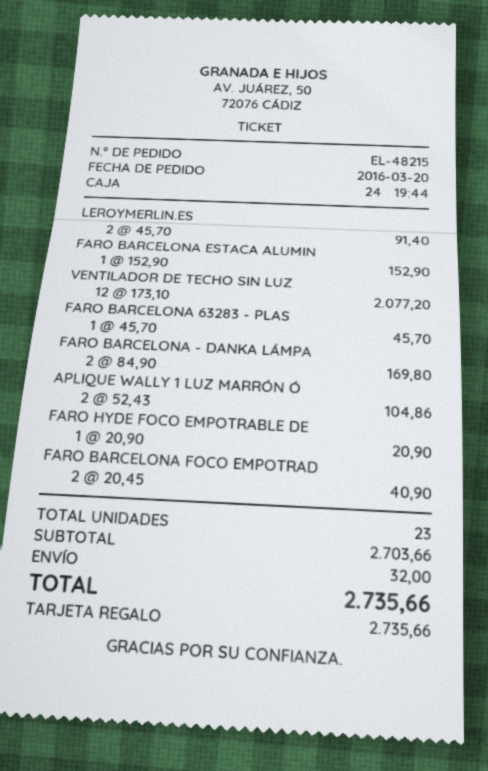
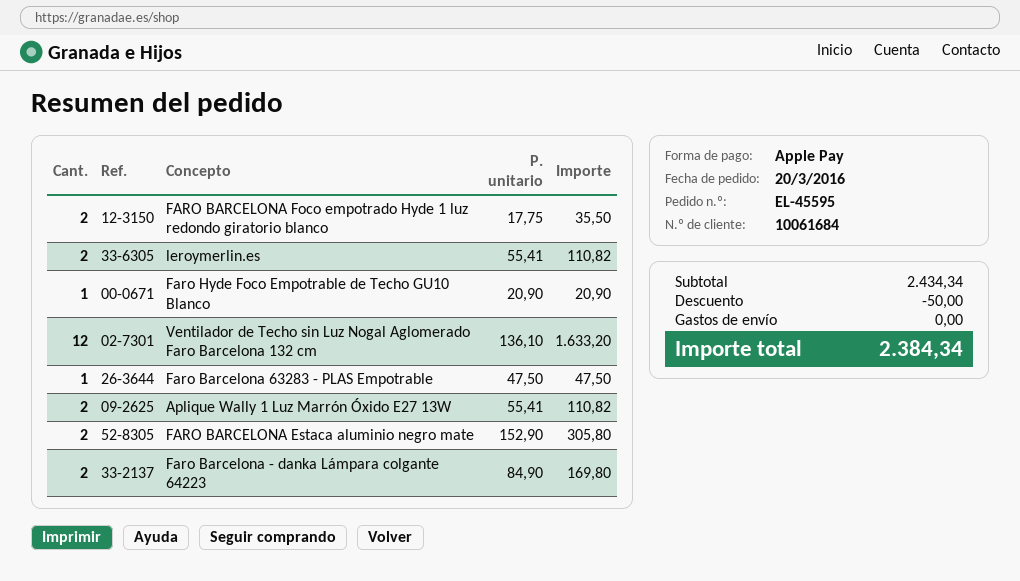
order number: EL-48215 -> EL-45595
payment method: gift card -> Apple Pay
LEROYMERLIN.ES: 2 x 45.70 = 91.40 -> 2 x 55.41 = 110.82
FARO BARCELONA ESTACA ALUMIN: 1 x 152.90 = 152.90 -> 2 x 152.90 = 305.80
VENTILADOR DE TECHO SIN LUZ: 12 x 173.10 = 2077.20 -> 12 x 136.10 = 1633.20
FARO BARCELONA 63283 - PLAS: 1 x 45.70 = 45.70 -> 1 x 47.50 = 47.50
APLIQUE WALLY 1 LUZ MARRÓN Ó: 2 x 52.43 = 104.86 -> 2 x 55.41 = 110.82
FARO BARCELONA FOCO EMPOTRAD: 2 x 20.45 = 40.90 -> 2 x 17.75 = 35.50
subtotal: 2703.66 -> 2434.34
discount: none -> 50.00
shipping: 32.00 -> 0.00
total: 2735.66 -> 2384.34

